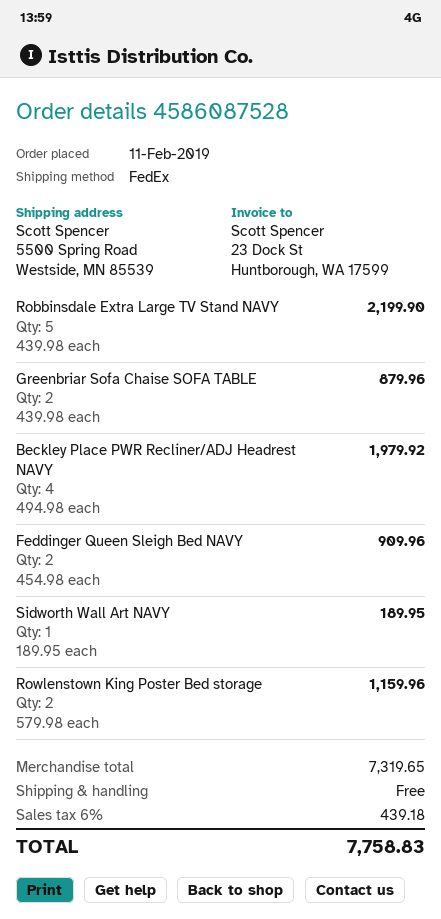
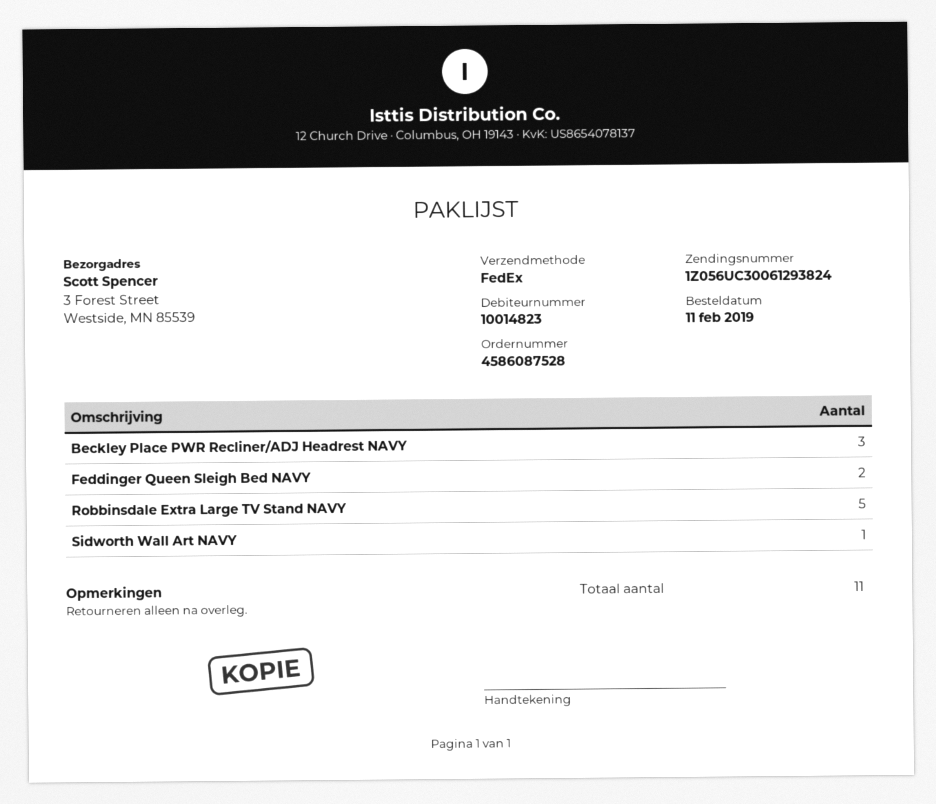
ship to: 5500 Spring Road, Westside, MN 85539 -> 3 Forest Street, Westside, MN 85539
Greenbriar Sofa Chaise SOFA TABLE: 2 -> none
Beckley Place PWR Recliner/ADJ Headrest NAVY: 4 -> 3
Rowlenstown King Poster Bed storage: 2 -> none

